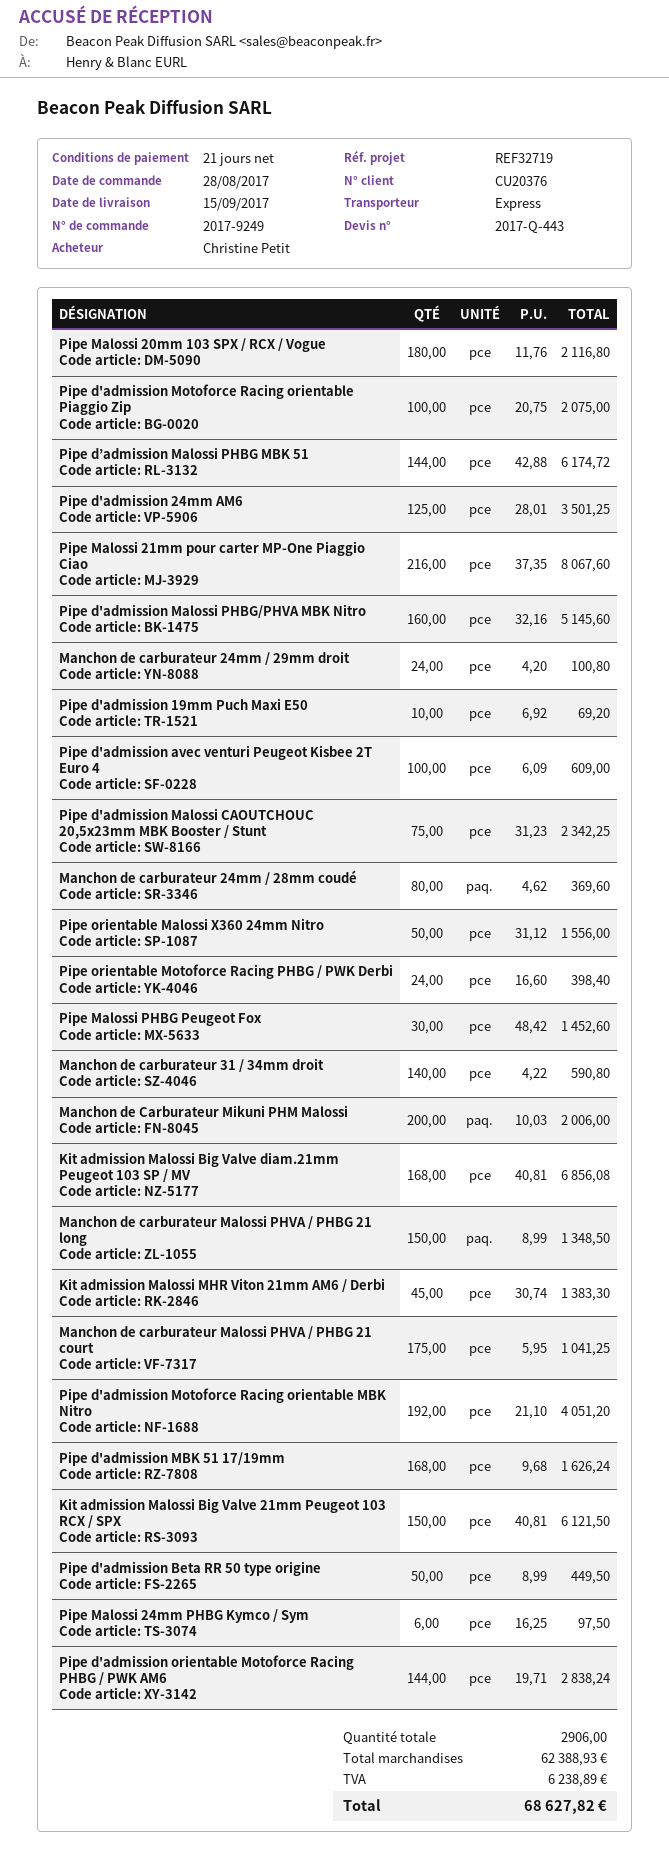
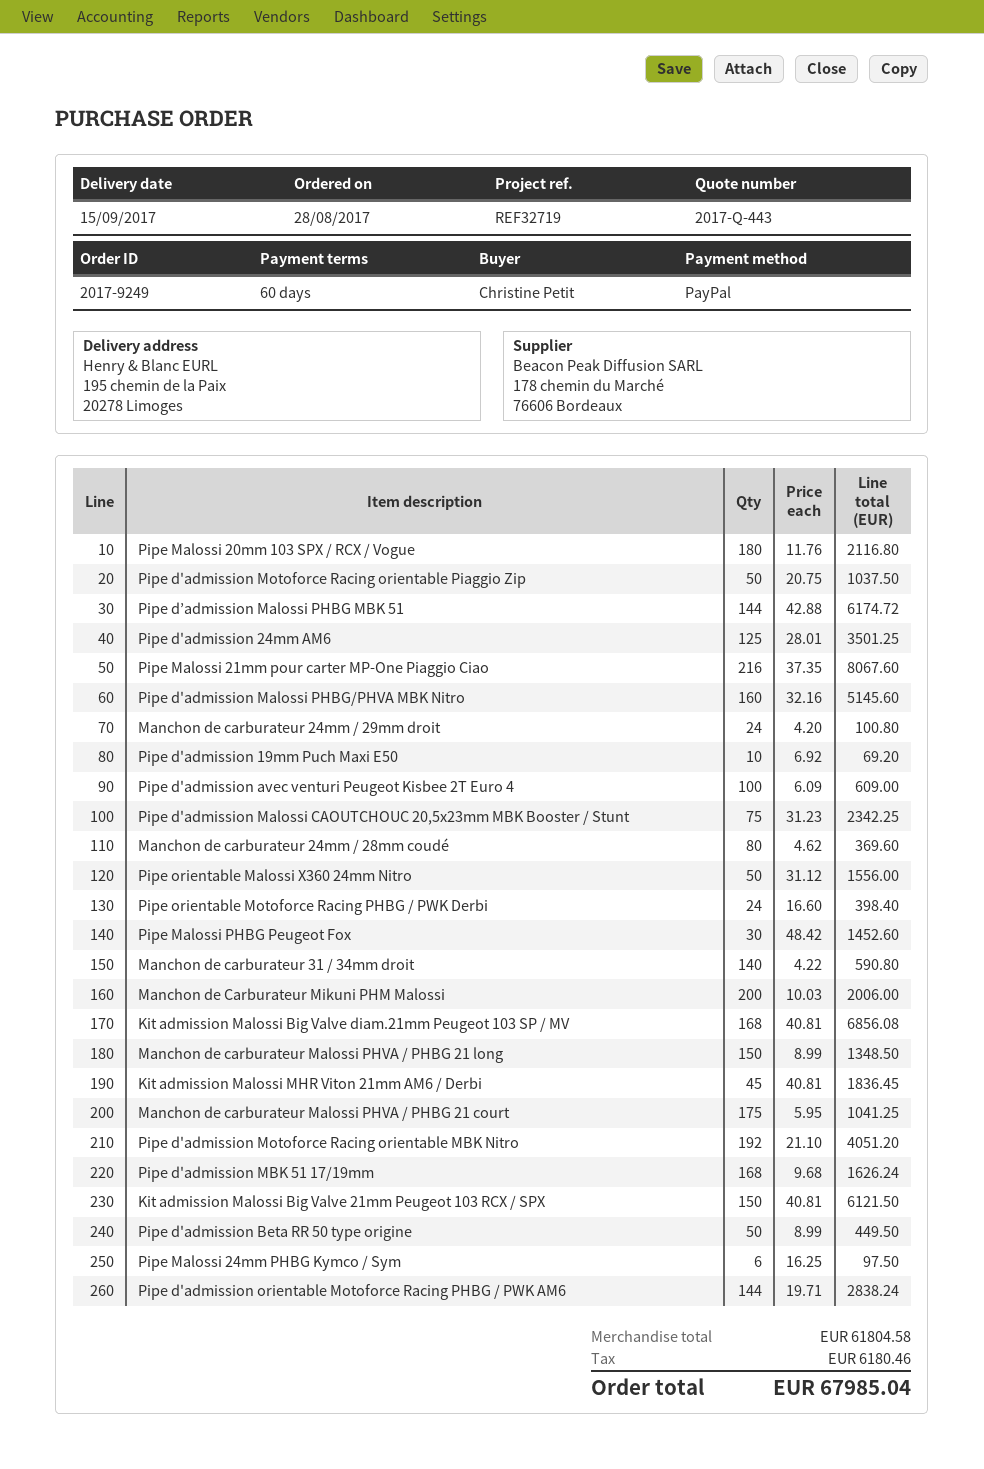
payment terms: 21 days -> 60 days
Pipe d'admission Motoforce Racing orientable Piaggio Zip: 100 x 20.75 = 2075.00 -> 50 x 20.75 = 1037.50
Kit admission Malossi MHR Viton 21mm AM6 / Derbi: 45 x 30.74 = 1383.30 -> 45 x 40.81 = 1836.45
subtotal: 62388.93 -> 61804.58
tax: 6238.89 -> 6180.46
total: 68627.82 -> 67985.04

